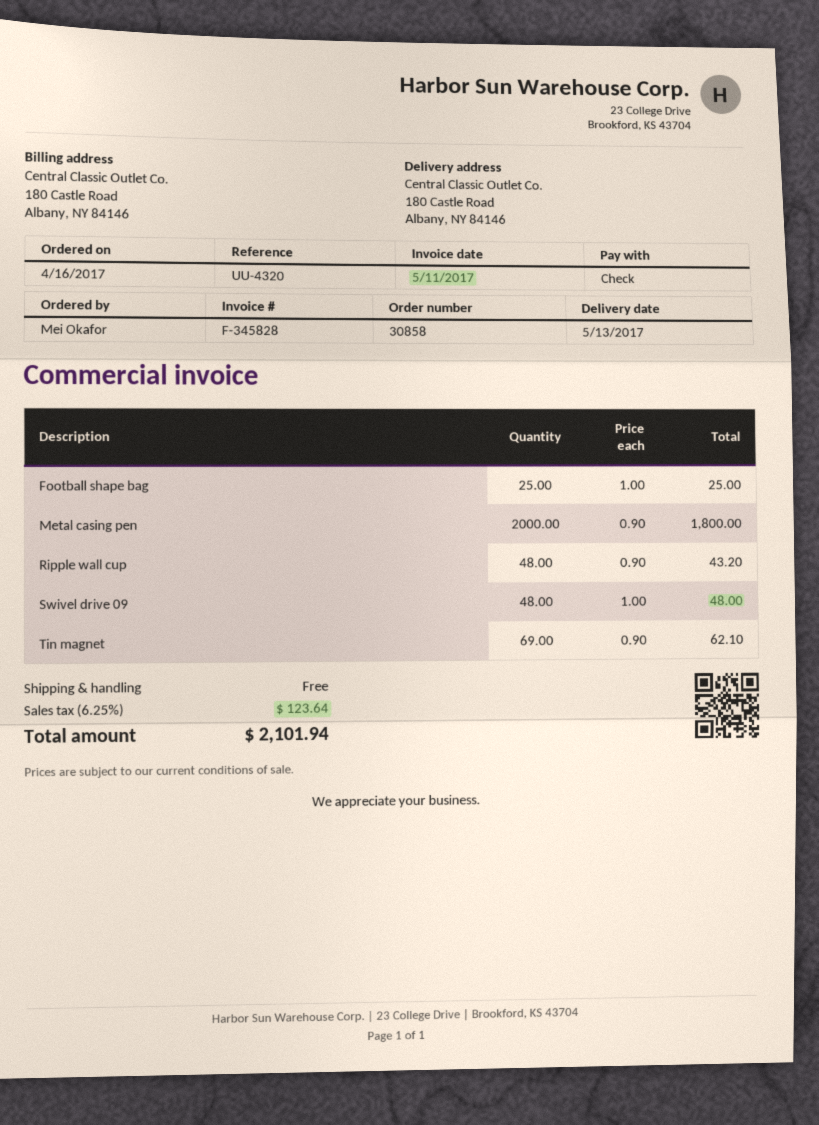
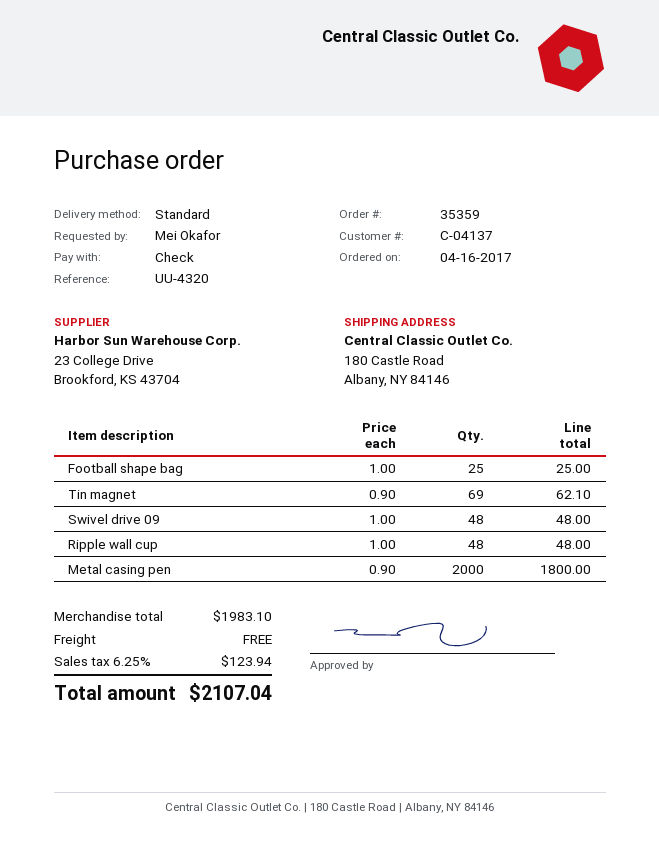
order number: 30858 -> 35359
Ripple wall cup: 48 x 0.90 = 43.20 -> 48 x 1.00 = 48.00
tax: 6.25% = 123.64 -> 6.25% = 123.94
total: 2101.94 -> 2107.04

